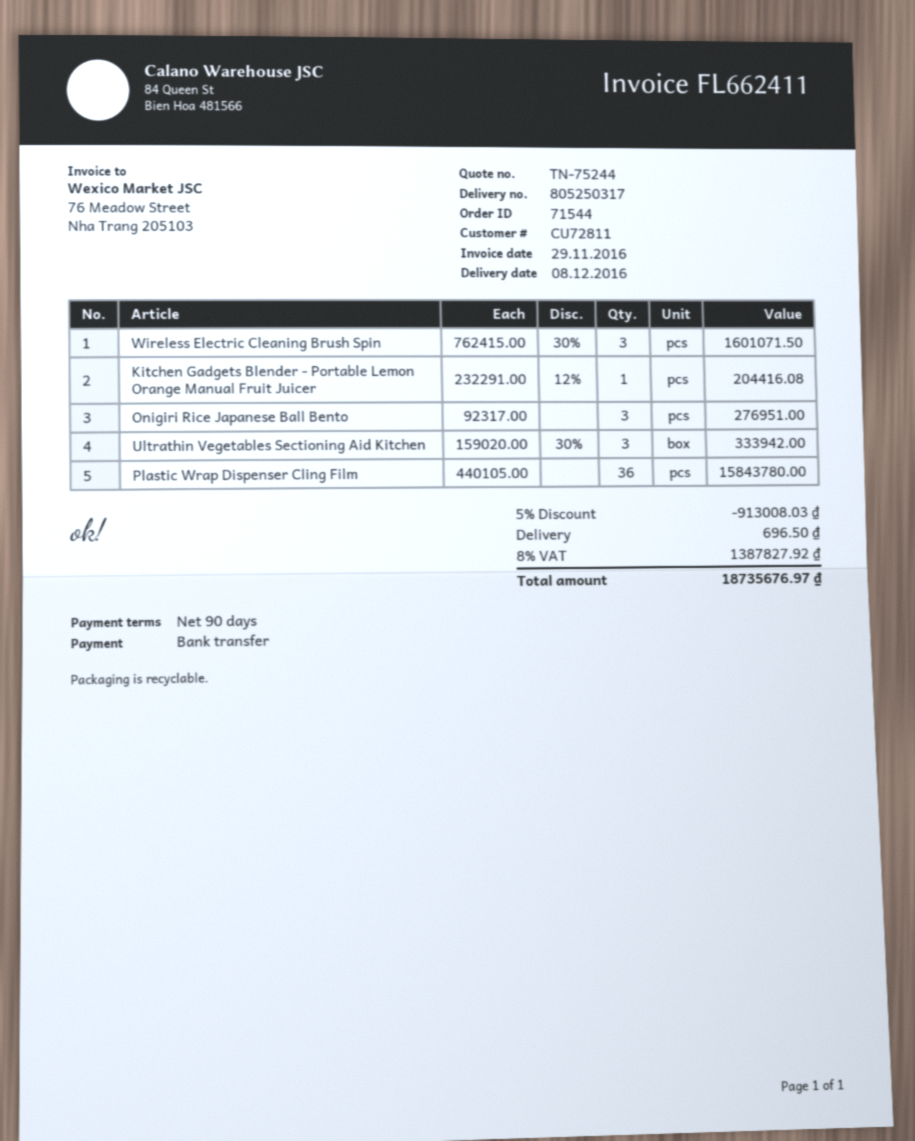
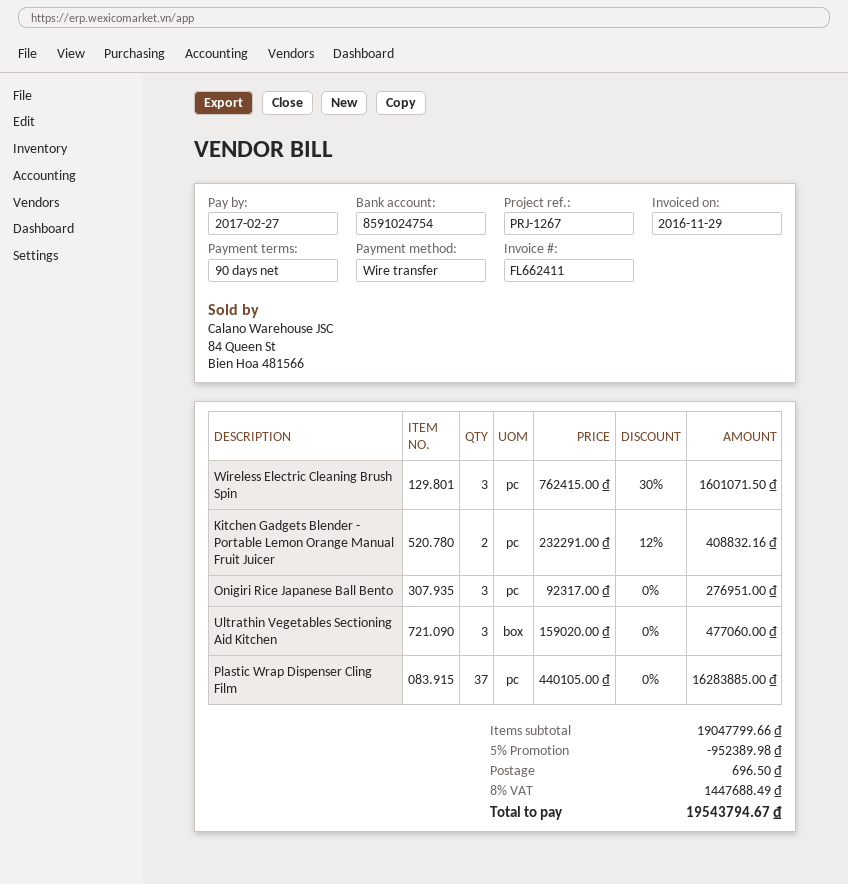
Kitchen Gadgets Blender - Portable Lemon Orange Manual Fruit Juicer: 1 x 232291.00 - 12% = 204416.08 -> 2 x 232291.00 - 12% = 408832.16
Ultrathin Vegetables Sectioning Aid Kitchen: 3 x 159020.00 - 30% = 333942.00 -> 3 x 159020.00 = 477060.00
Plastic Wrap Dispenser Cling Film: 36 x 440105.00 = 15843780.00 -> 37 x 440105.00 = 16283885.00
discount: 5% = 913008.03 -> 5% = 952389.98
tax: 8% = 1387827.92 -> 8% = 1447688.49
total: 18735676.97 -> 19543794.67

